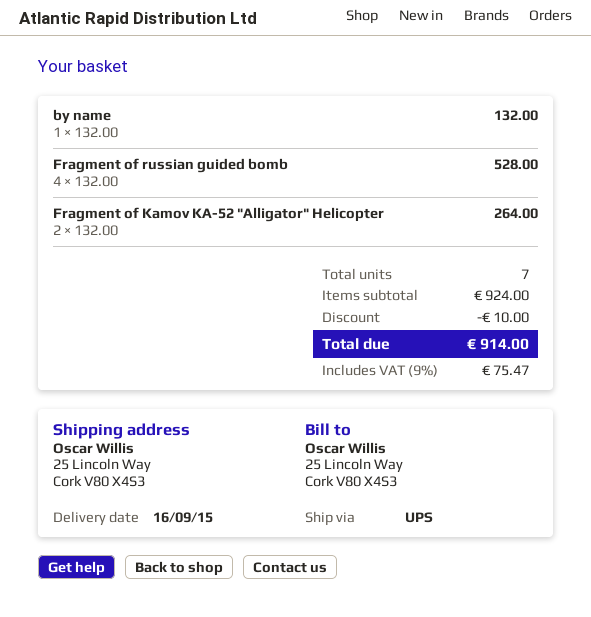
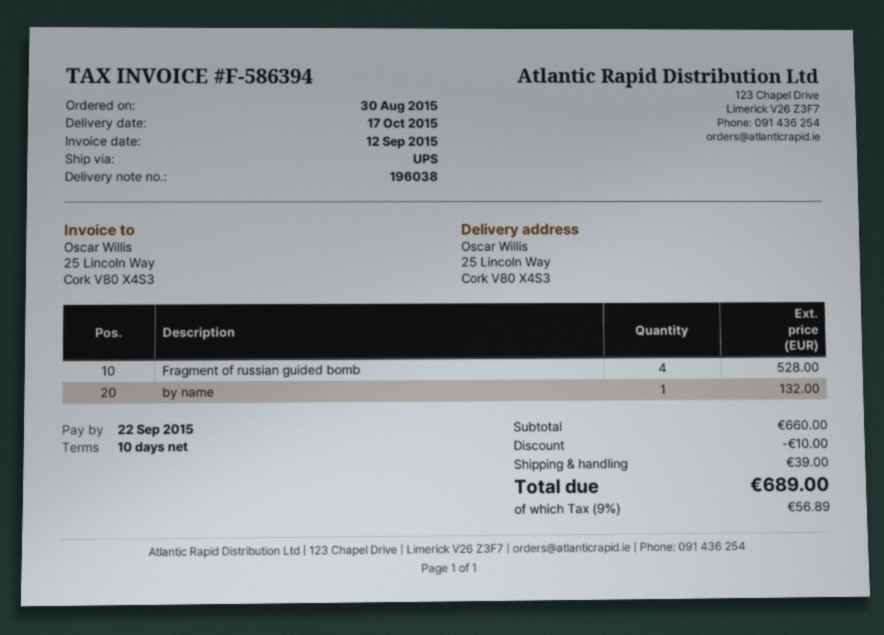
delivery date: 2015-09-16 -> 2015-10-17
Fragment of Kamov KA-52 "Alligator" Helicopter: 2 for 264.00 -> none
subtotal: 924.00 -> 660.00
shipping: none -> 39.00
tax: 9% = 75.47 -> 9% = 56.89
total: 914.00 -> 689.00

